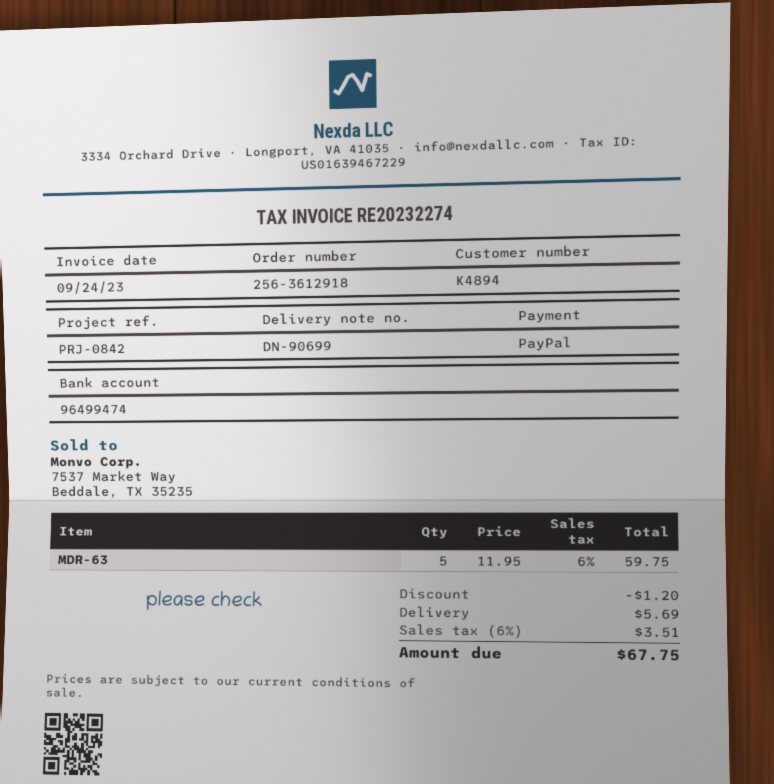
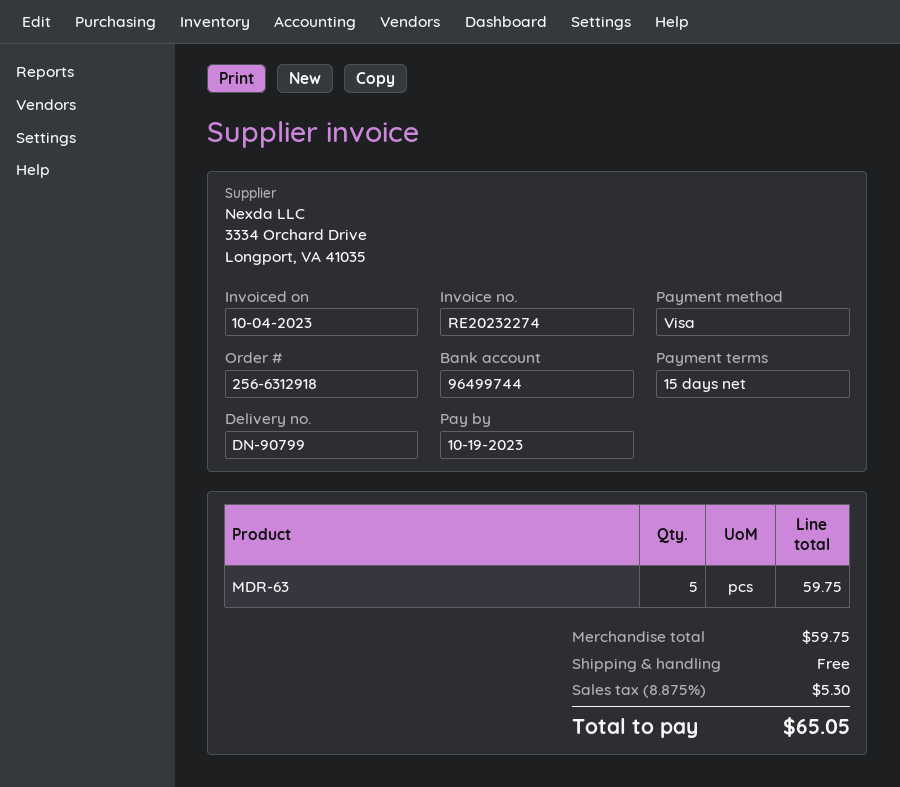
order number: 256-3612918 -> 256-6312918
delivery note number: DN-90699 -> DN-90799
invoice date: 2023-09-24 -> 2023-10-04
payment method: PayPal -> Visa
bank account: 96499474 -> 96499744
discount: 1.20 -> none
shipping: 5.69 -> 0.00
tax: 6% = 3.51 -> 8.875% = 5.30
total: 67.75 -> 65.05

